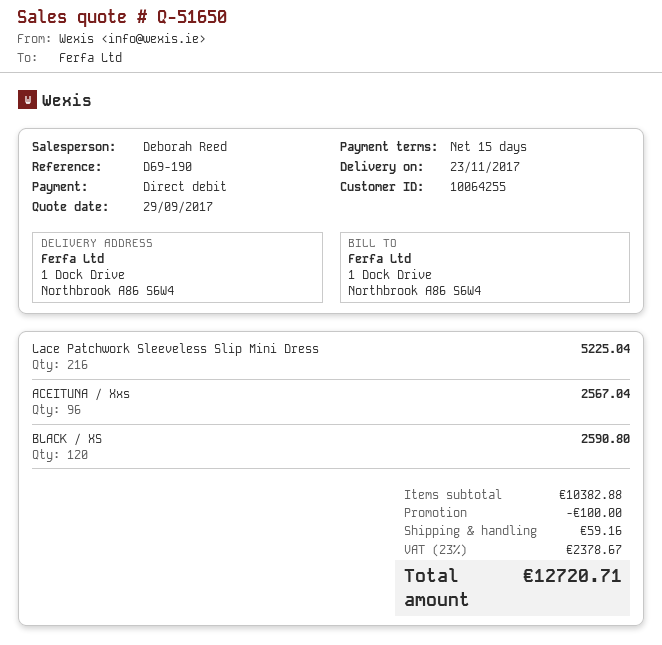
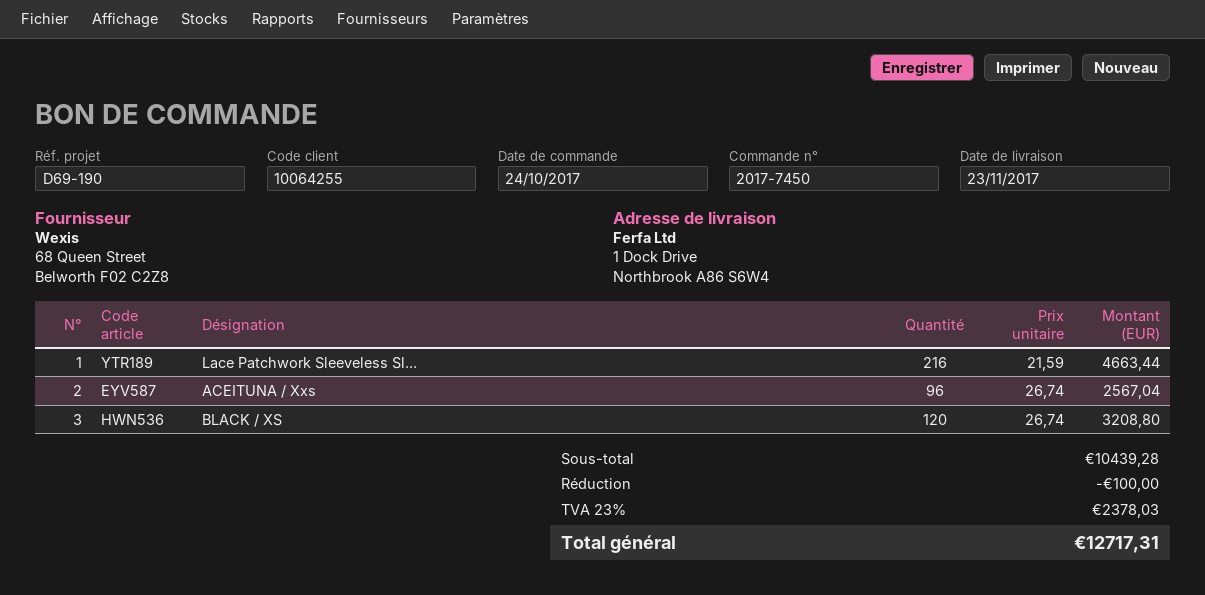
Lace Patchwork Sleeveless Slip Mini Dress: 216 for 5225.04 -> 216 for 4663.44
BLACK / XS: 120 for 2590.80 -> 120 for 3208.80
subtotal: 10382.88 -> 10439.28
shipping: 59.16 -> none
tax: 23% = 2378.67 -> 23% = 2378.03
total: 12720.71 -> 12717.31

